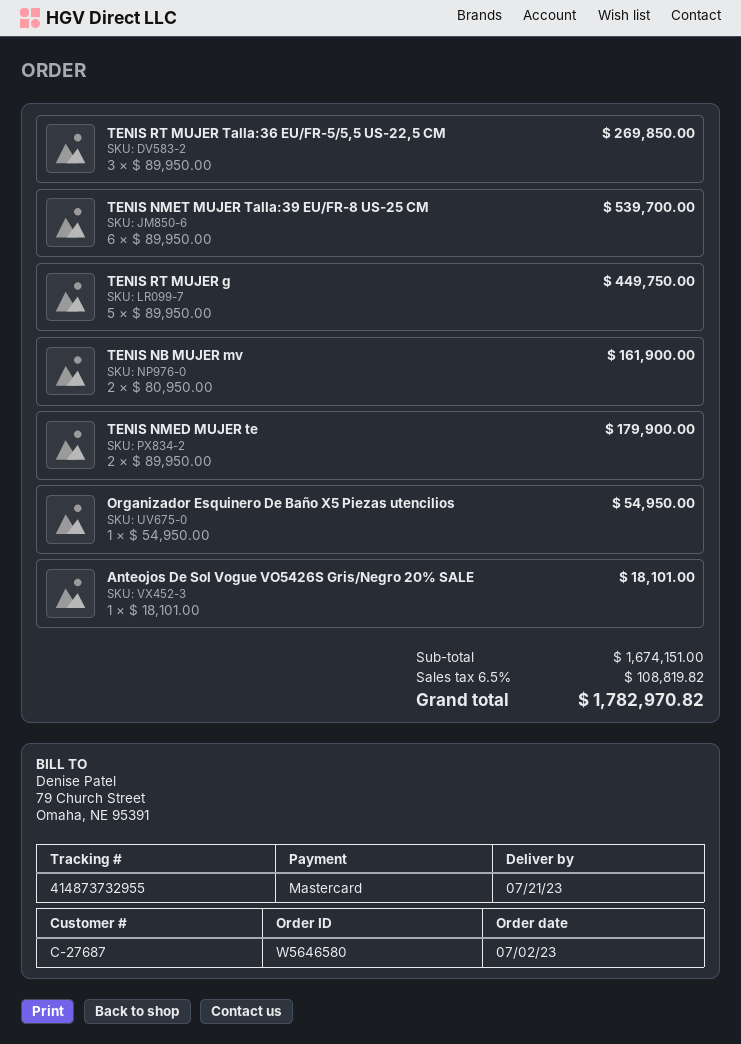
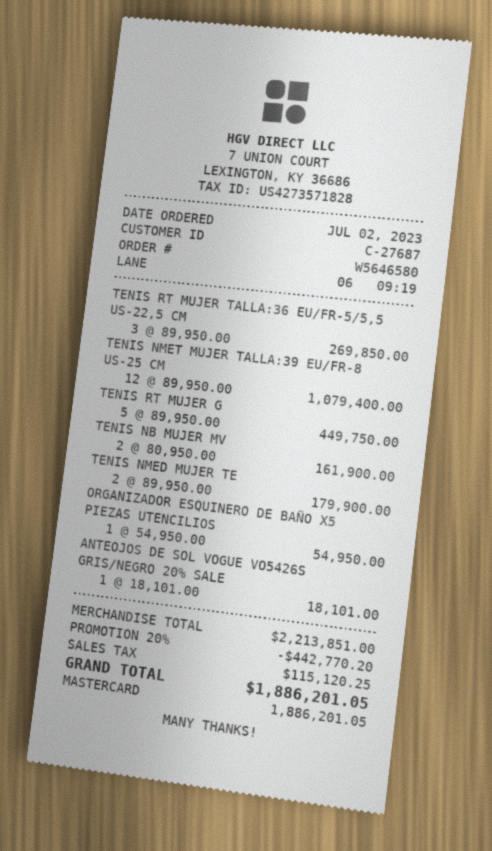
TENIS NMET MUJER Talla:39 EU/FR-8 US-25 CM: 6 x 89950.00 = 539700.00 -> 12 x 89950.00 = 1079400.00
subtotal: 1674151.00 -> 2213851.00
discount: none -> 20% = 442770.20
tax: 108819.82 -> 115120.25
total: 1782970.82 -> 1886201.05

